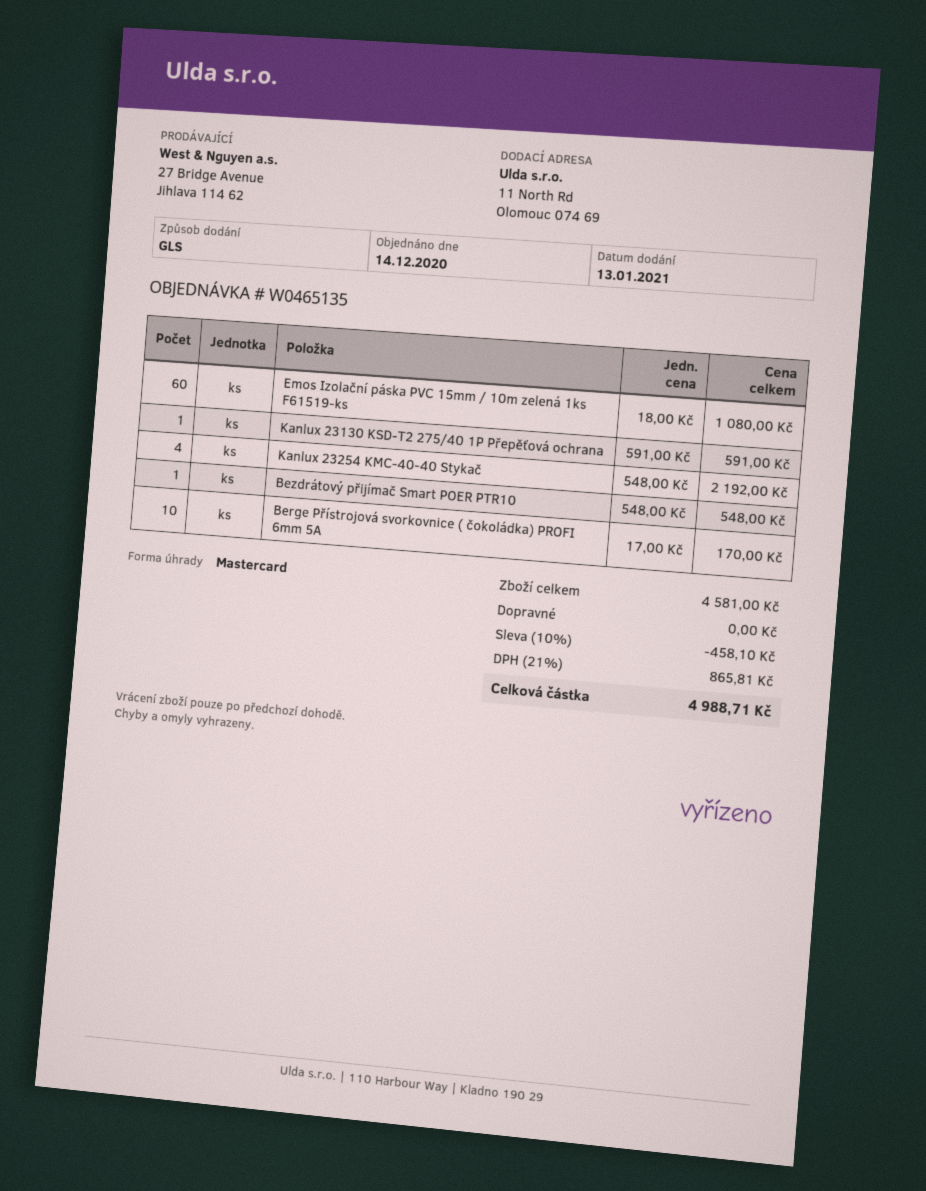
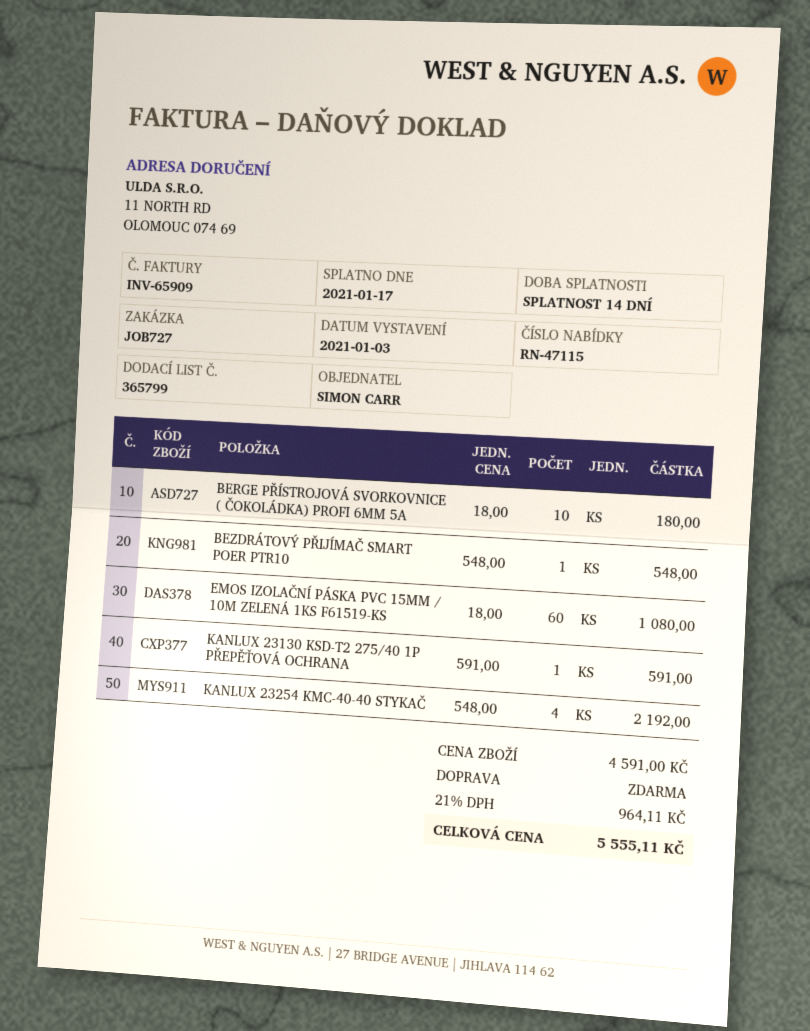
Berge Přístrojová svorkovnice ( čokoládka) PROFI 6mm 5A: 10 x 17.00 = 170.00 -> 10 x 18.00 = 180.00
subtotal: 4581.00 -> 4591.00
discount: 10% = 458.10 -> none
tax: 21% = 865.81 -> 21% = 964.11
total: 4988.71 -> 5555.11

